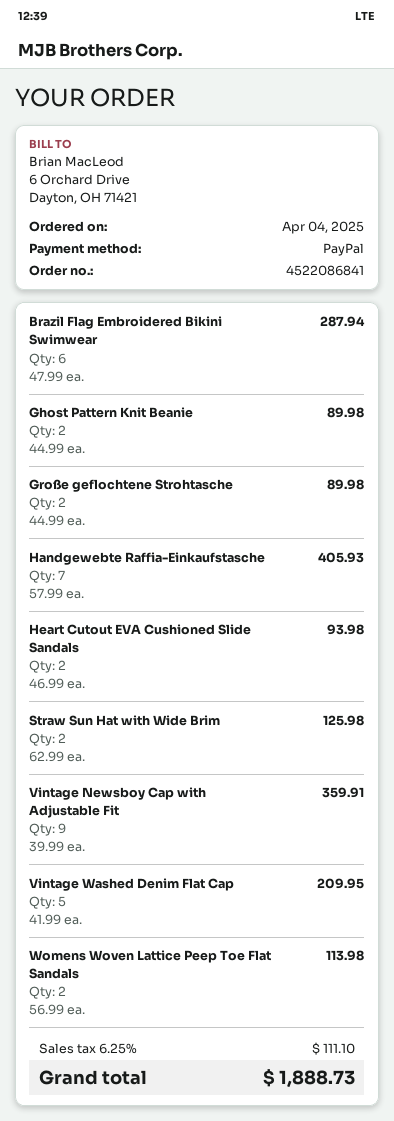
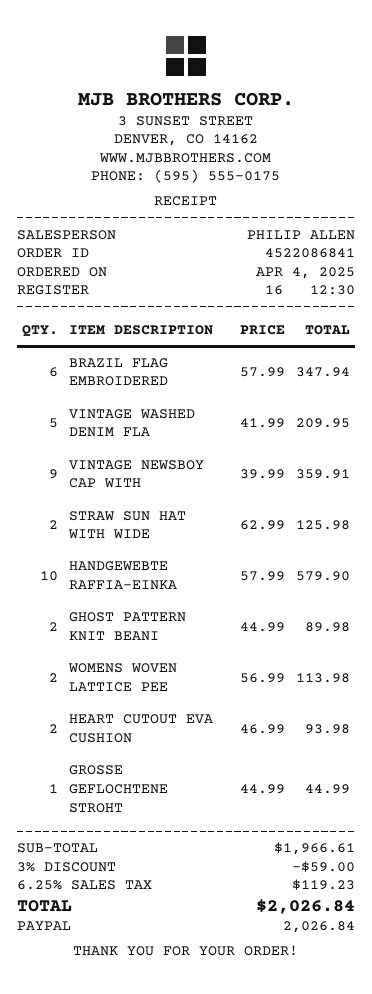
Brazil Flag Embroidered Bikini Swimwear: 6 x 47.99 = 287.94 -> 6 x 57.99 = 347.94
Große geflochtene Strohtasche: 2 x 44.99 = 89.98 -> 1 x 44.99 = 44.99
Handgewebte Raffia-Einkaufstasche: 7 x 57.99 = 405.93 -> 10 x 57.99 = 579.90
discount: none -> 3% = 59.00
tax: 6.25% = 111.10 -> 6.25% = 119.23
total: 1888.73 -> 2026.84

